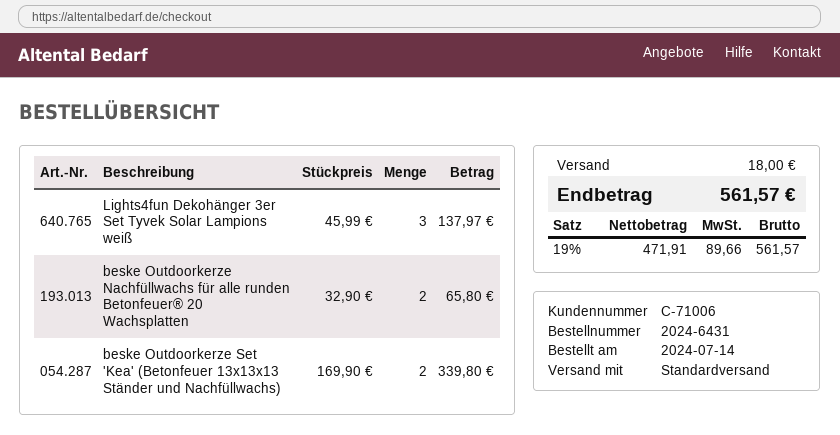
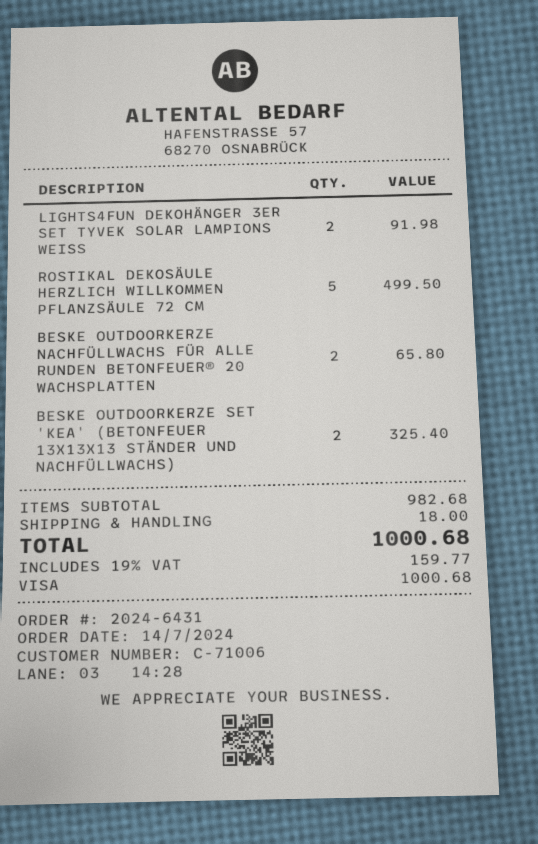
Lights4fun Dekohänger 3er Set Tyvek Solar Lampions weiß: 3 for 137.97 -> 2 for 91.98
beske Outdoorkerze Set 'Kea' (Betonfeuer 13x13x13 Ständer und Nachfüllwachs): 2 for 339.80 -> 2 for 325.40
ROSTIKAL DEKOSÄULE HERZLICH WILLKOMMEN PFLANZSÄULE 72 CM: none -> 5 for 499.50
tax: 19% = 89.66 -> 19% = 159.77
total: 561.57 -> 1000.68

